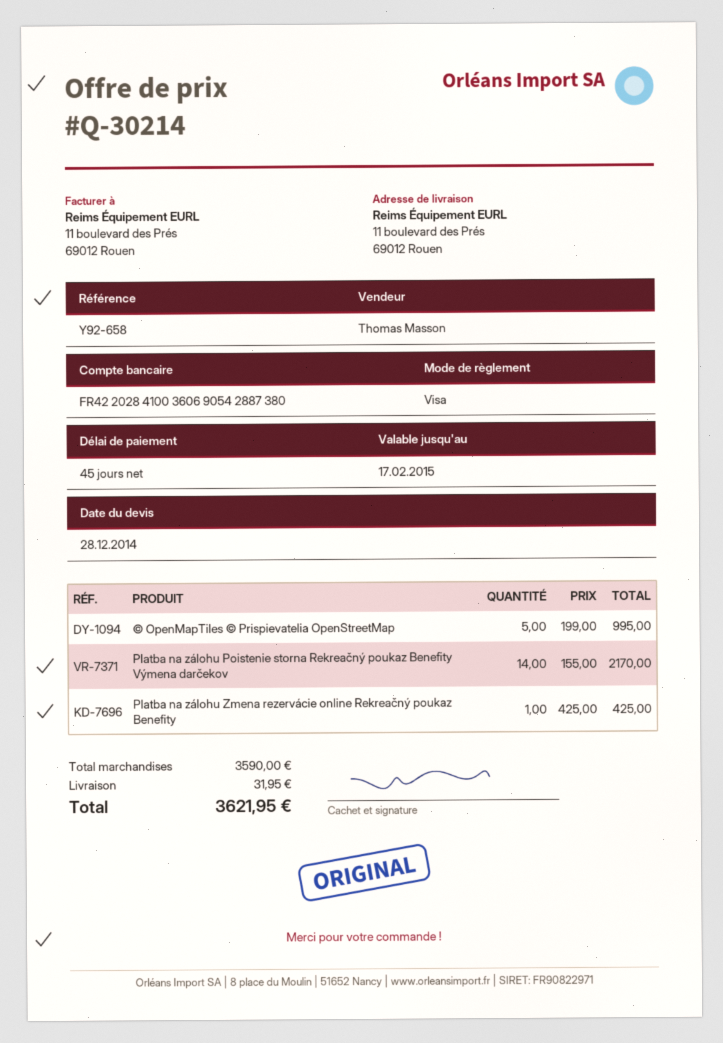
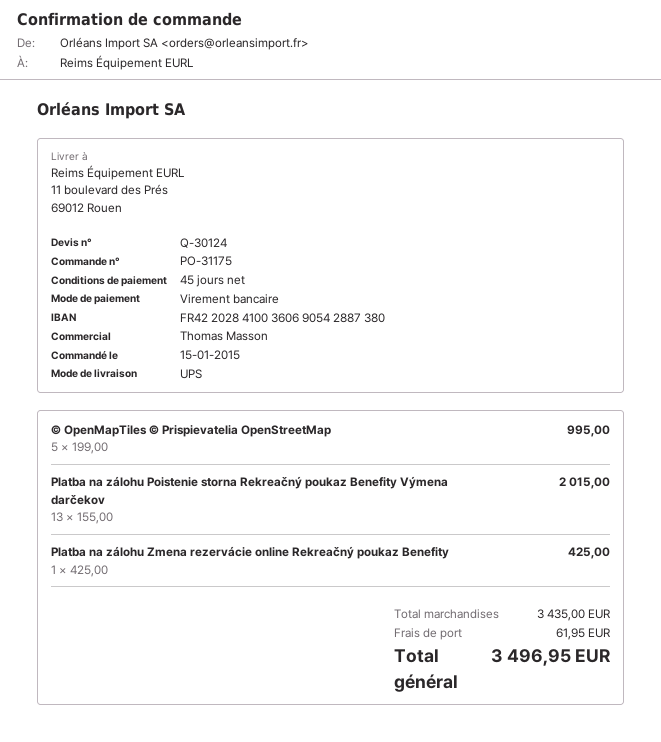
quote number: Q-30214 -> Q-30124
payment method: Visa -> bank transfer
Platba na zálohu Poistenie storna Rekreačný poukaz Benefity Výmena darčekov: 14 x 155.00 = 2170.00 -> 13 x 155.00 = 2015.00
subtotal: 3590.00 -> 3435.00
shipping: 31.95 -> 61.95
total: 3621.95 -> 3496.95

